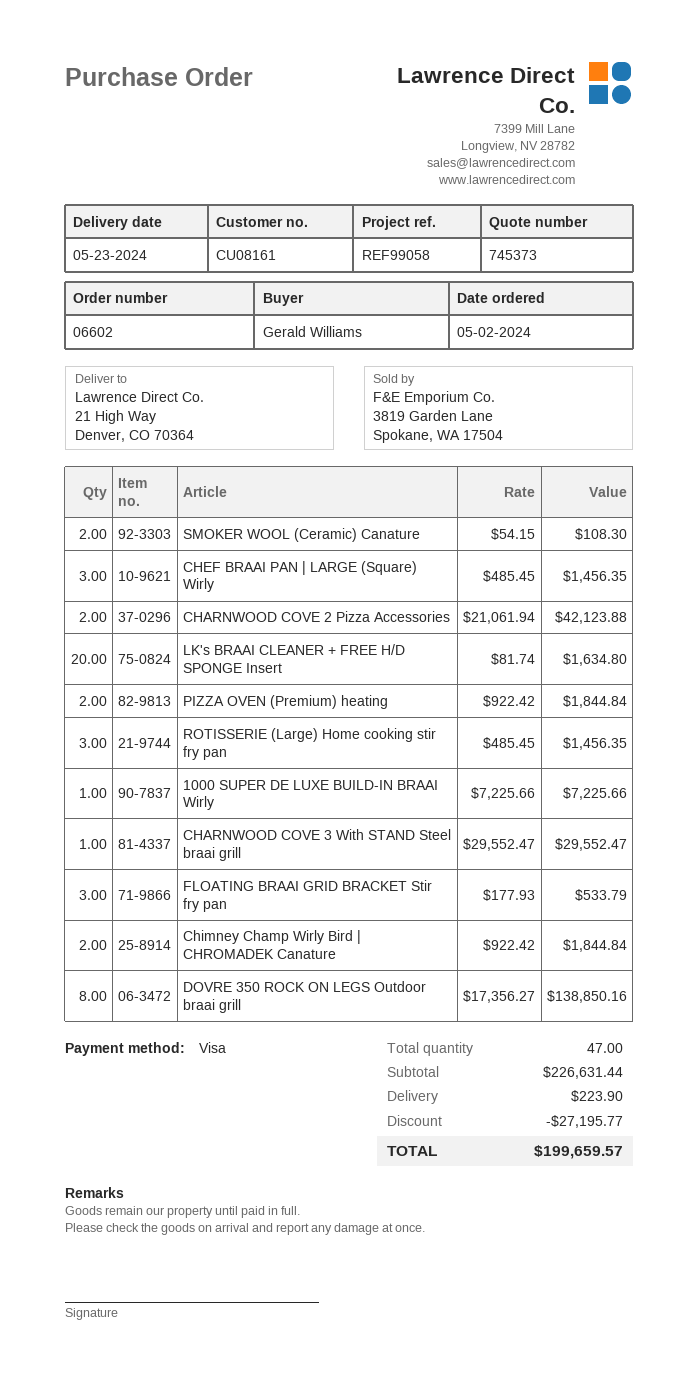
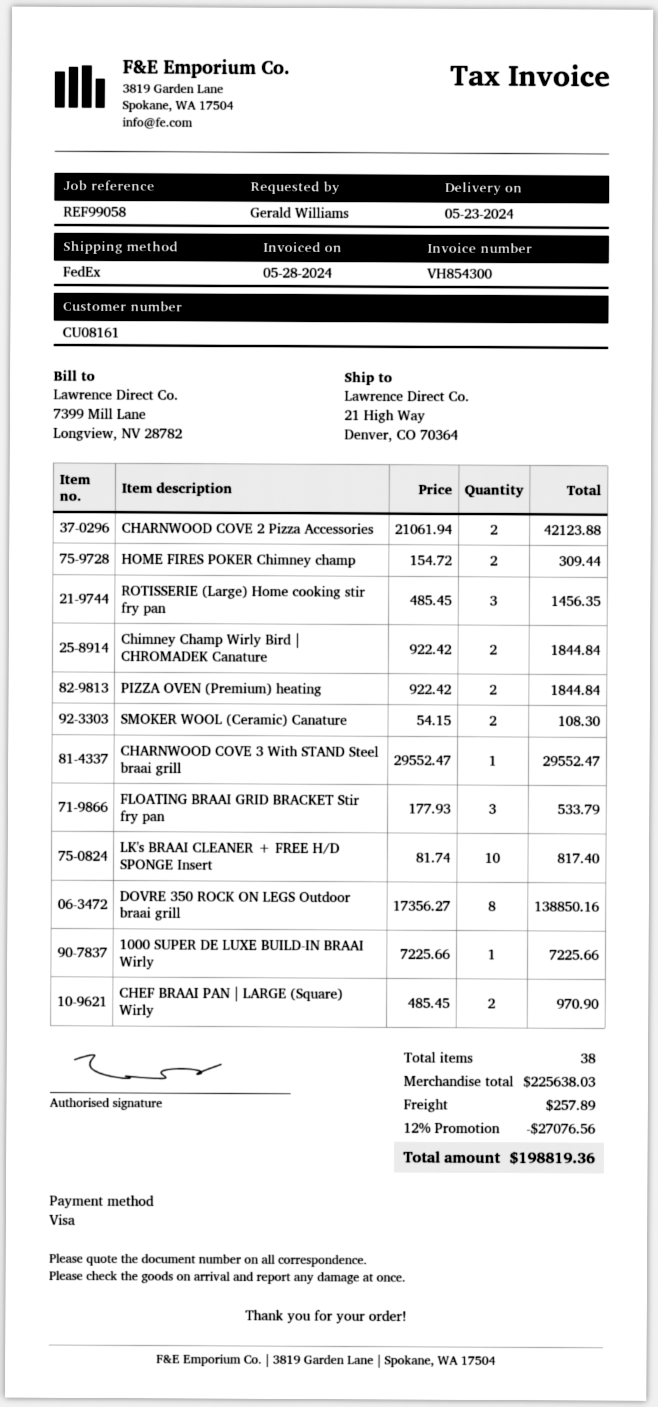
CHEF BRAAI PAN | LARGE (Square) Wirly: 3 x 485.45 = 1456.35 -> 2 x 485.45 = 970.90
LK's BRAAI CLEANER + FREE H/D SPONGE Insert: 20 x 81.74 = 1634.80 -> 10 x 81.74 = 817.40
HOME FIRES POKER Chimney champ: none -> 2 x 154.72 = 309.44
total quantity: 47 -> 38
subtotal: 226631.44 -> 225638.03
discount: 27195.77 -> 27076.56
shipping: 223.90 -> 257.89
total: 199659.57 -> 198819.36

